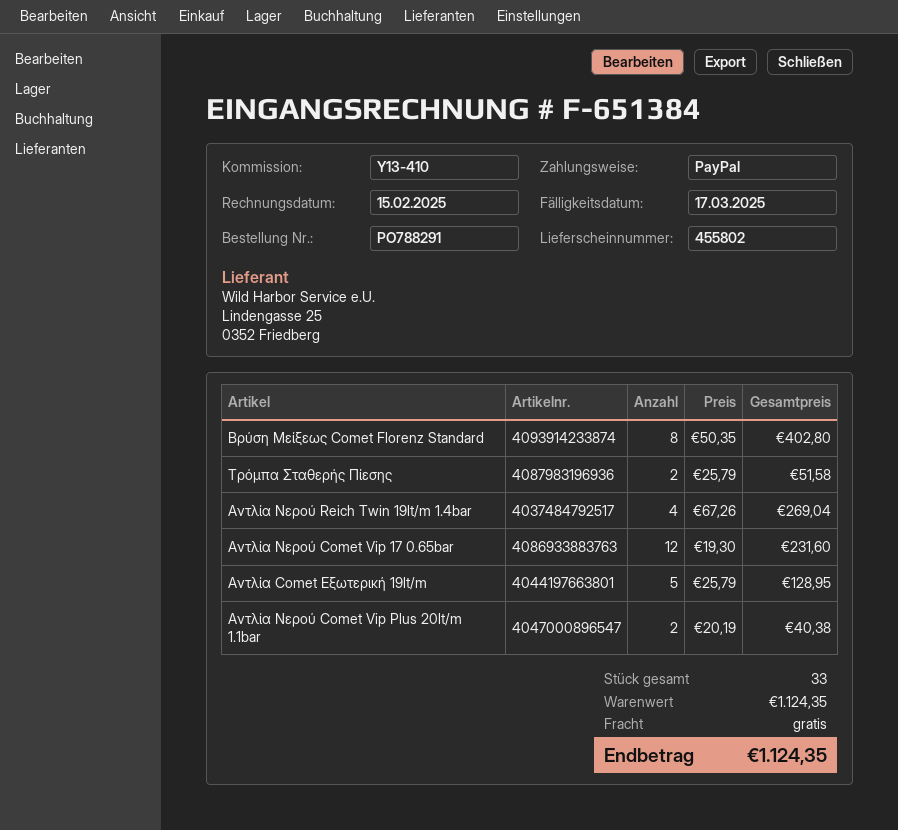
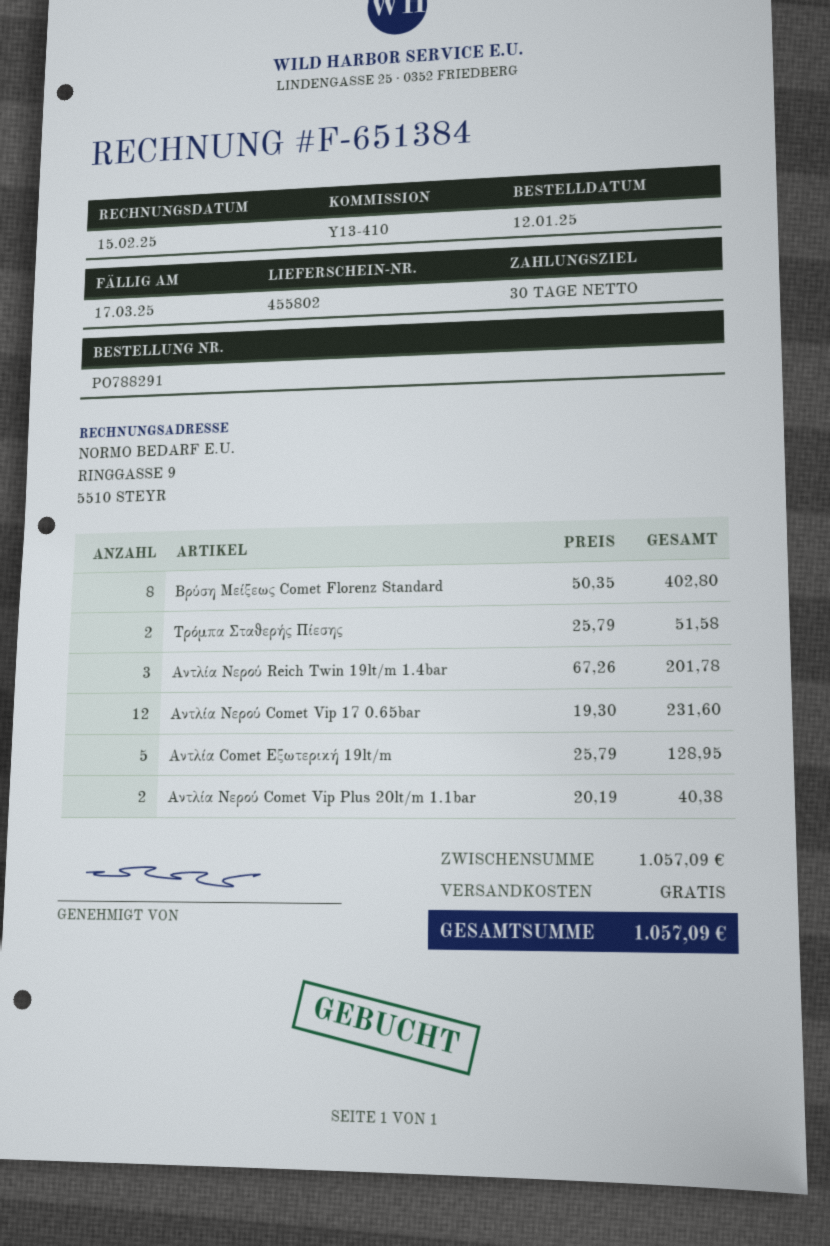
Aντλία Νερού Reich Twin 19lt/m 1.4bar: 4 x 67.26 = 269.04 -> 3 x 67.26 = 201.78
subtotal: 1124.35 -> 1057.09
total: 1124.35 -> 1057.09

